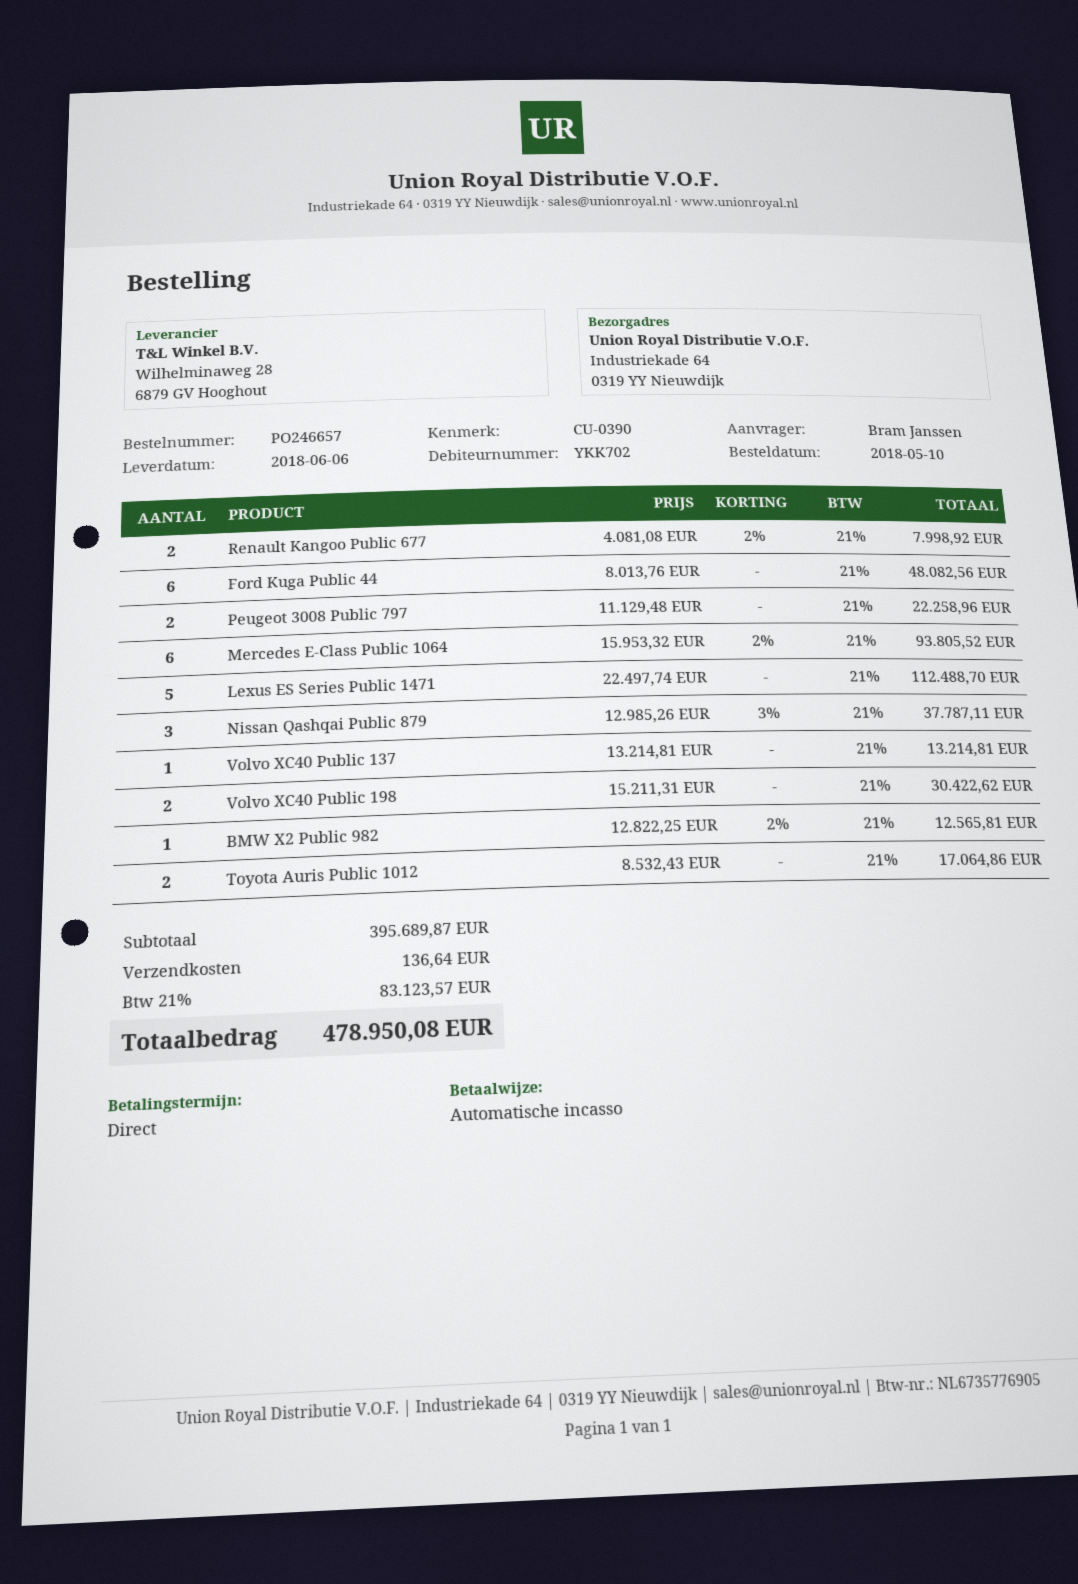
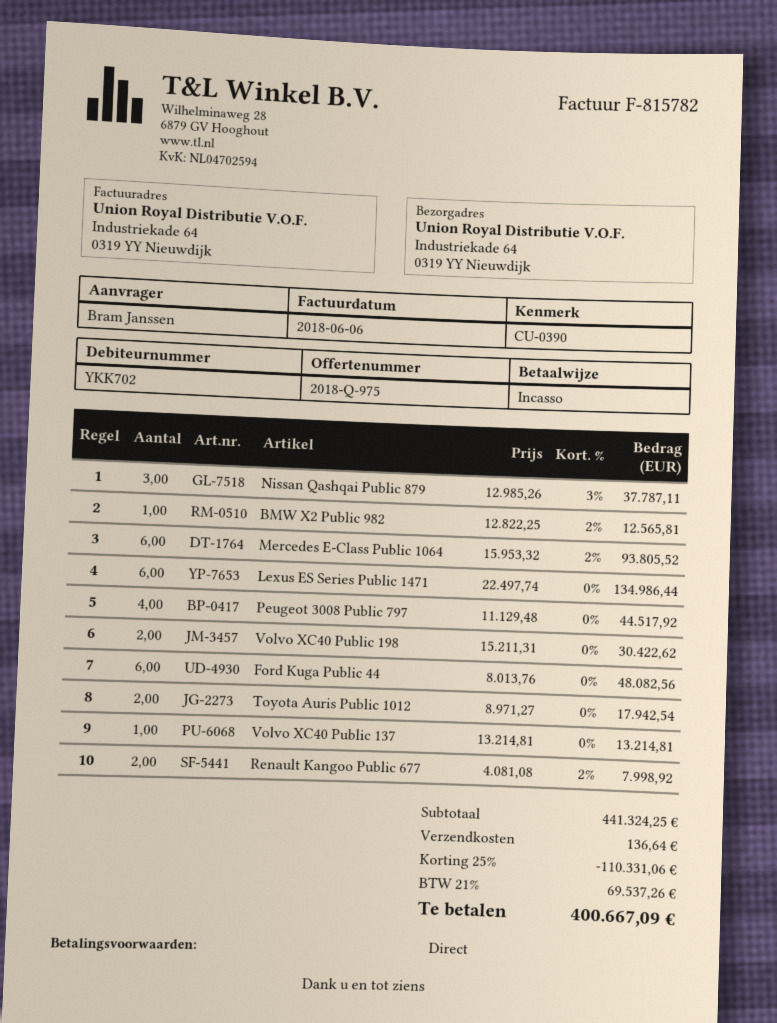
Peugeot 3008 Public 797: 2 x 11129.48 = 22258.96 -> 4 x 11129.48 = 44517.92
Lexus ES Series Public 1471: 5 x 22497.74 = 112488.70 -> 6 x 22497.74 = 134986.44
Toyota Auris Public 1012: 2 x 8532.43 = 17064.86 -> 2 x 8971.27 = 17942.54
subtotal: 395689.87 -> 441324.25
discount: none -> 25% = 110331.06
tax: 21% = 83123.57 -> 21% = 69537.26
total: 478950.08 -> 400667.09

